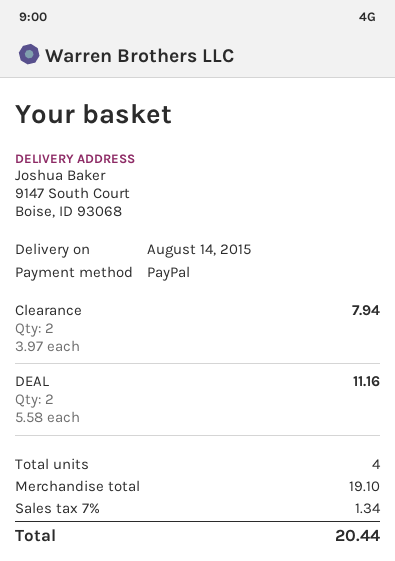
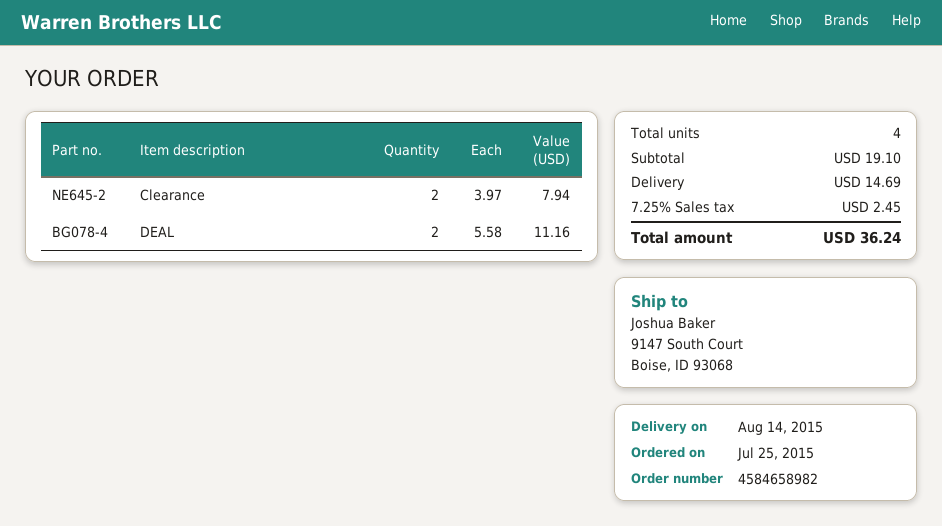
shipping: none -> 14.69
tax: 7% = 1.34 -> 7.25% = 2.45
total: 20.44 -> 36.24

